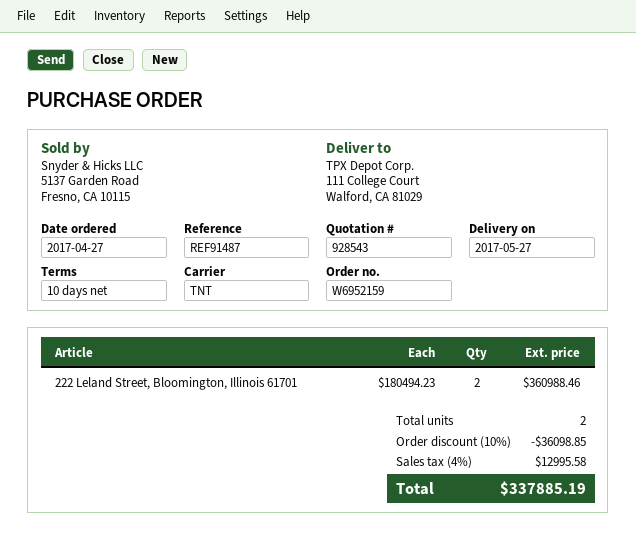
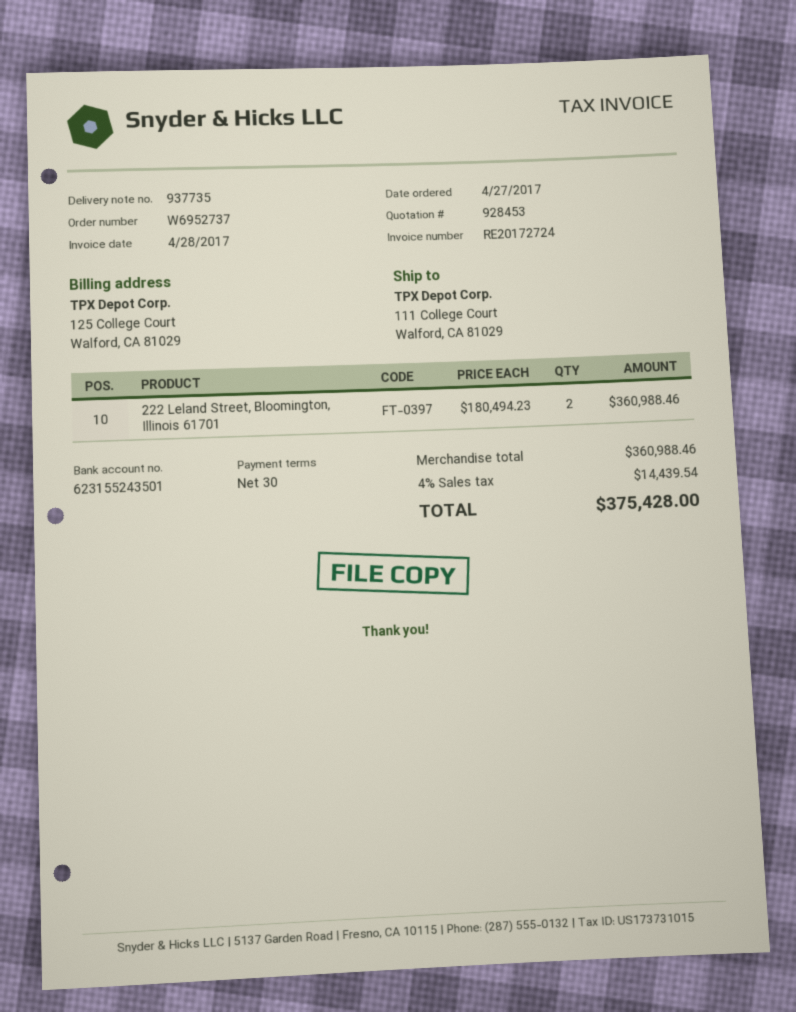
quote number: 928543 -> 928453
order number: W6952159 -> W6952737
payment terms: 10 days -> 30 days
discount: 10% = 36098.85 -> none
tax: 4% = 12995.58 -> 4% = 14439.54
total: 337885.19 -> 375428.00

